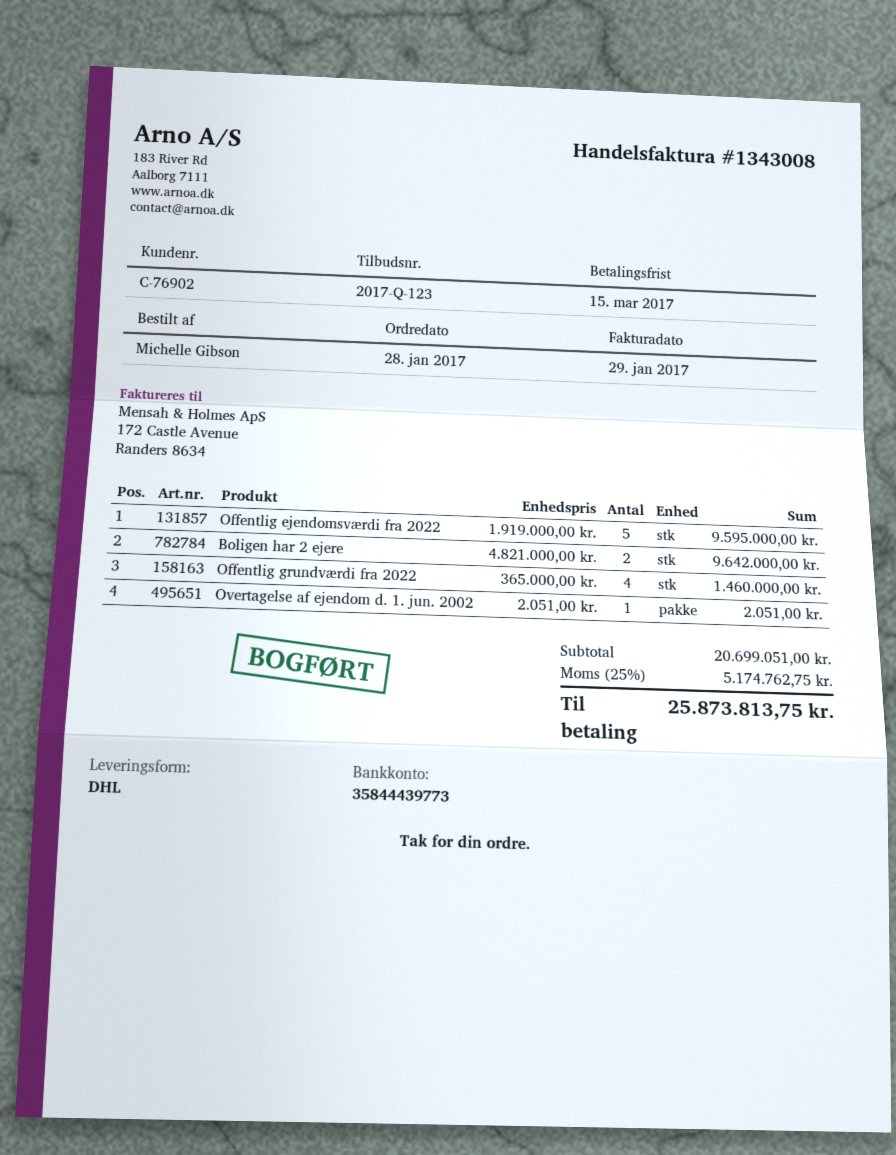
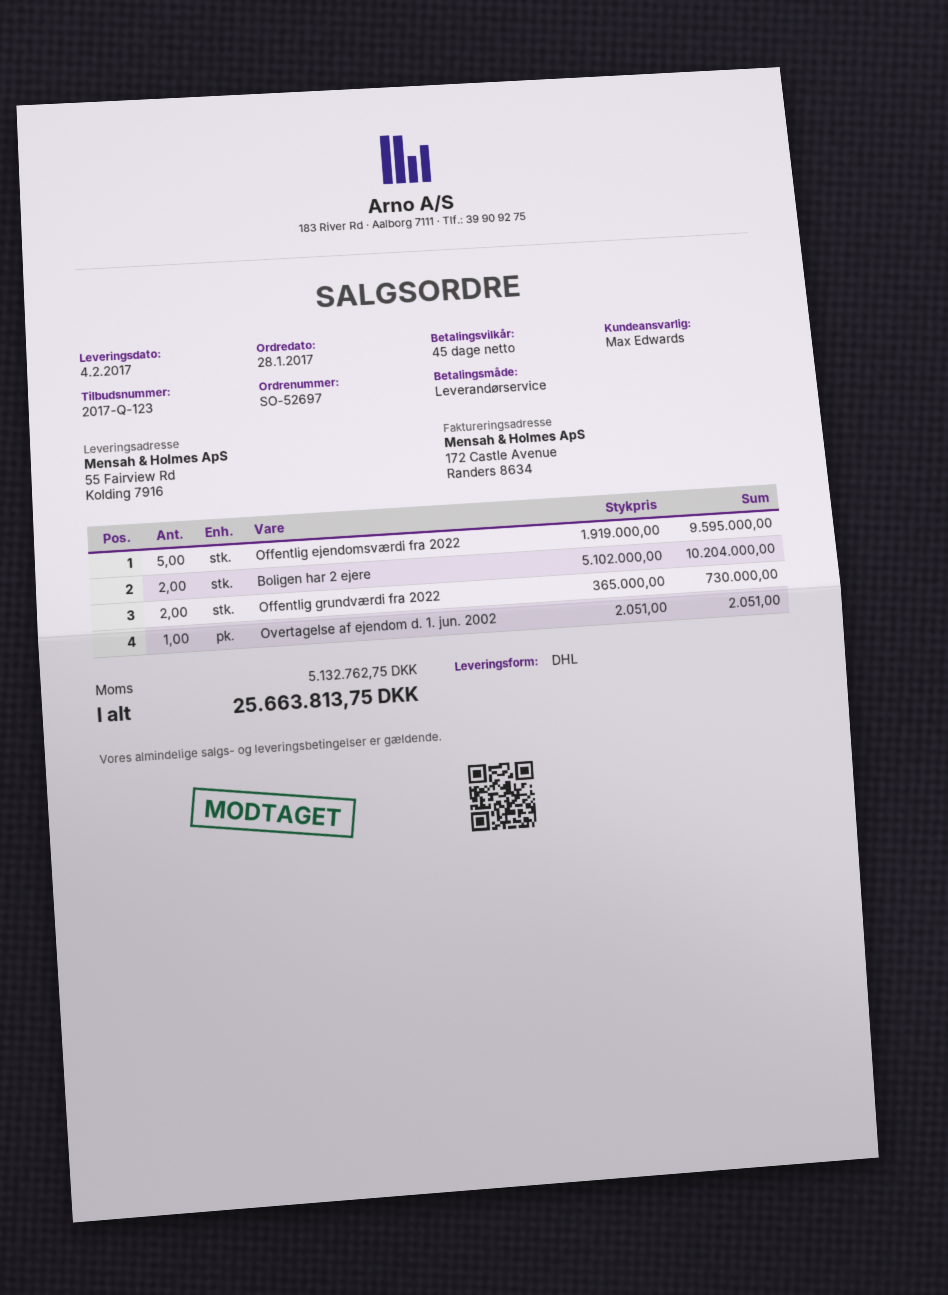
Boligen har 2 ejere: 2 x 4821000.00 = 9642000.00 -> 2 x 5102000.00 = 10204000.00
Offentlig grundværdi fra 2022: 4 x 365000.00 = 1460000.00 -> 2 x 365000.00 = 730000.00
tax: 5174762.75 -> 5132762.75
total: 25873813.75 -> 25663813.75

